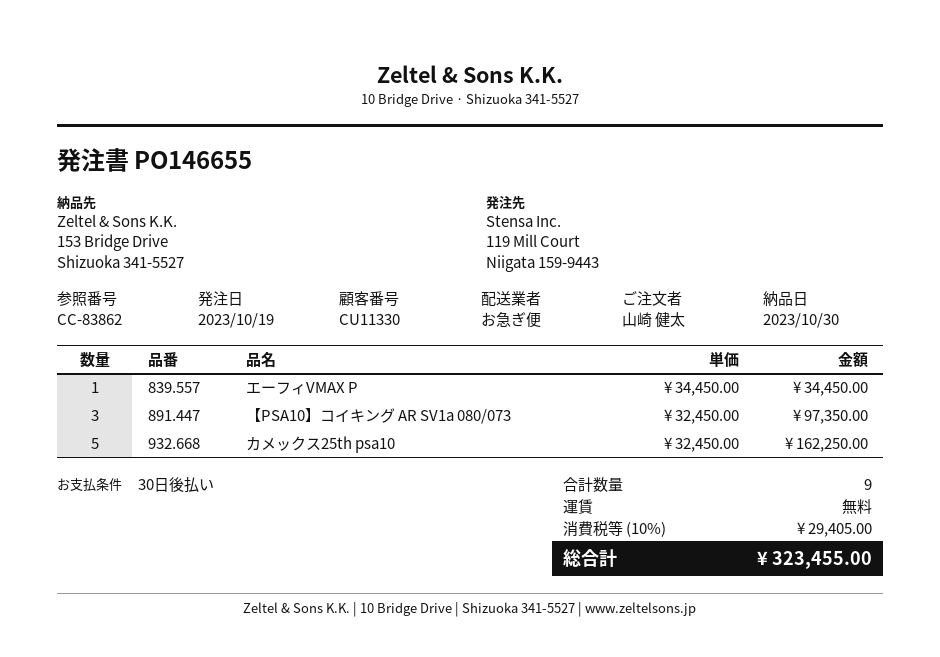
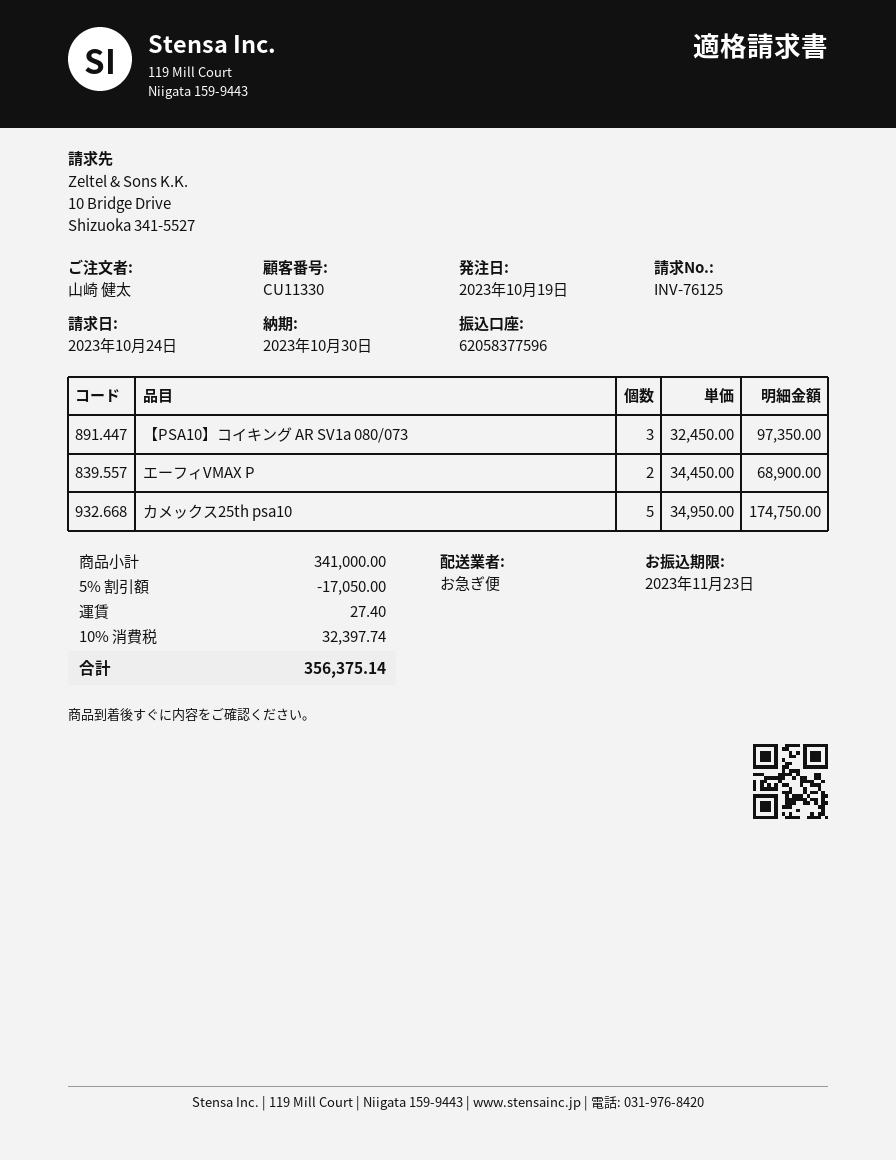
エーフィVMAX P: 1 x 34450.00 = 34450.00 -> 2 x 34450.00 = 68900.00
カメックス25th psa10: 5 x 32450.00 = 162250.00 -> 5 x 34950.00 = 174750.00
discount: none -> 5% = 17050.00
shipping: 0.00 -> 27.40
tax: 10% = 29405.00 -> 10% = 32397.74
total: 323455.00 -> 356375.14

